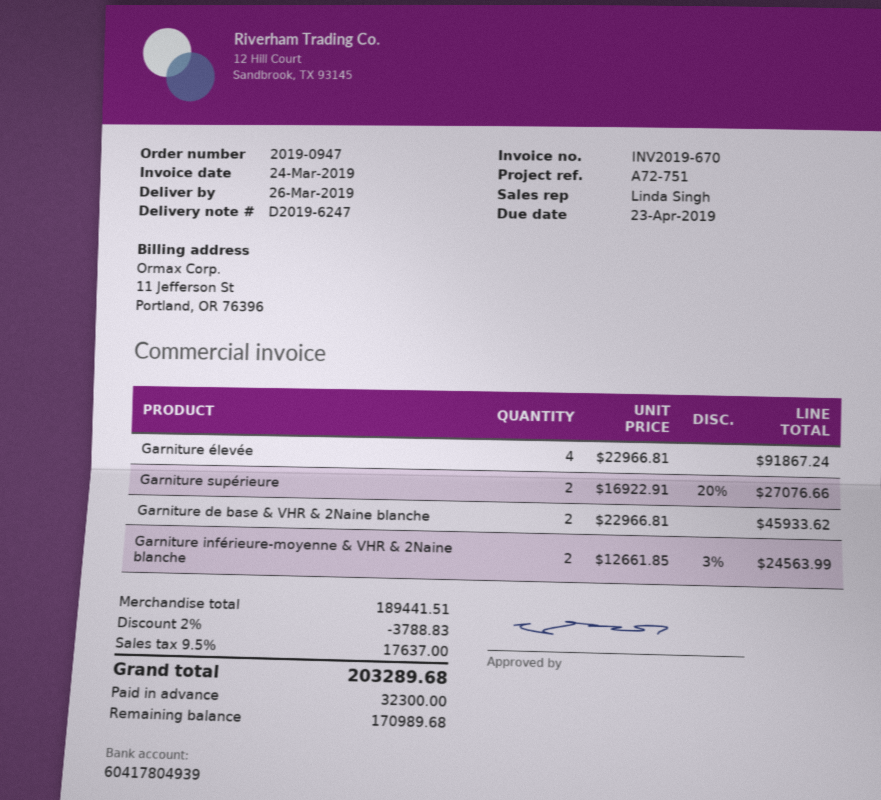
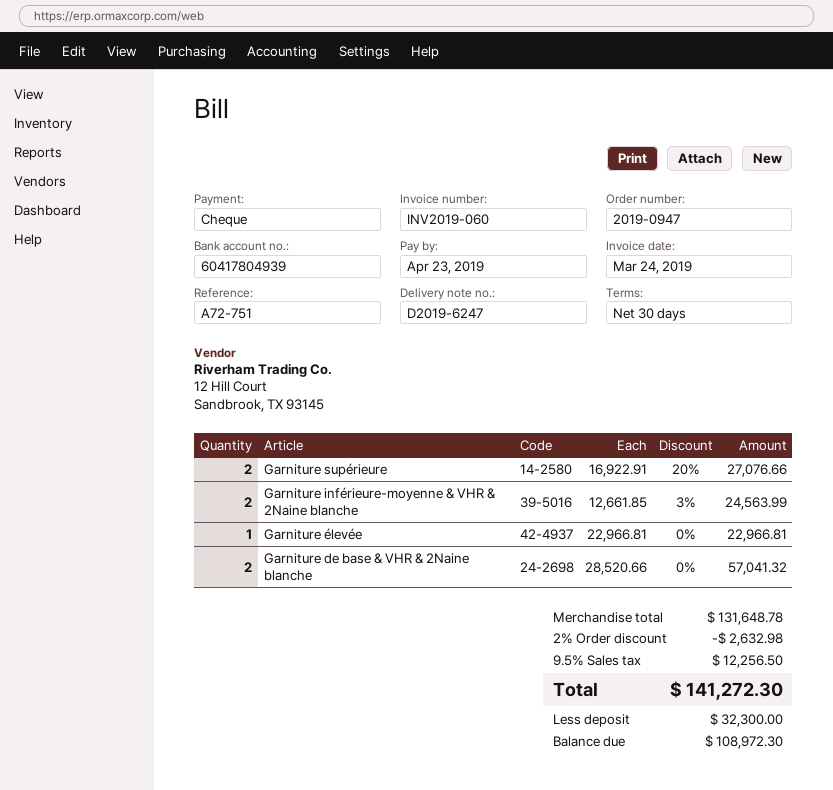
invoice number: INV2019-670 -> INV2019-060
Garniture élevée: 4 x 22966.81 = 91867.24 -> 1 x 22966.81 = 22966.81
Garniture de base & VHR & 2Naine blanche: 2 x 22966.81 = 45933.62 -> 2 x 28520.66 = 57041.32
subtotal: 189441.51 -> 131648.78
discount: 2% = 3788.83 -> 2% = 2632.98
tax: 9.5% = 17637.00 -> 9.5% = 12256.50
total: 203289.68 -> 141272.30
balance: 170989.68 -> 108972.30

